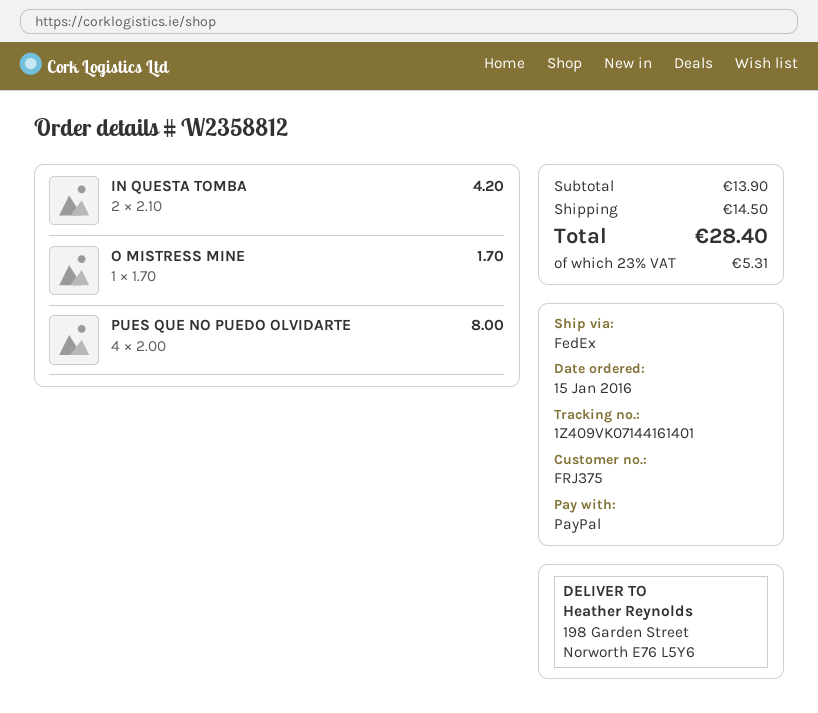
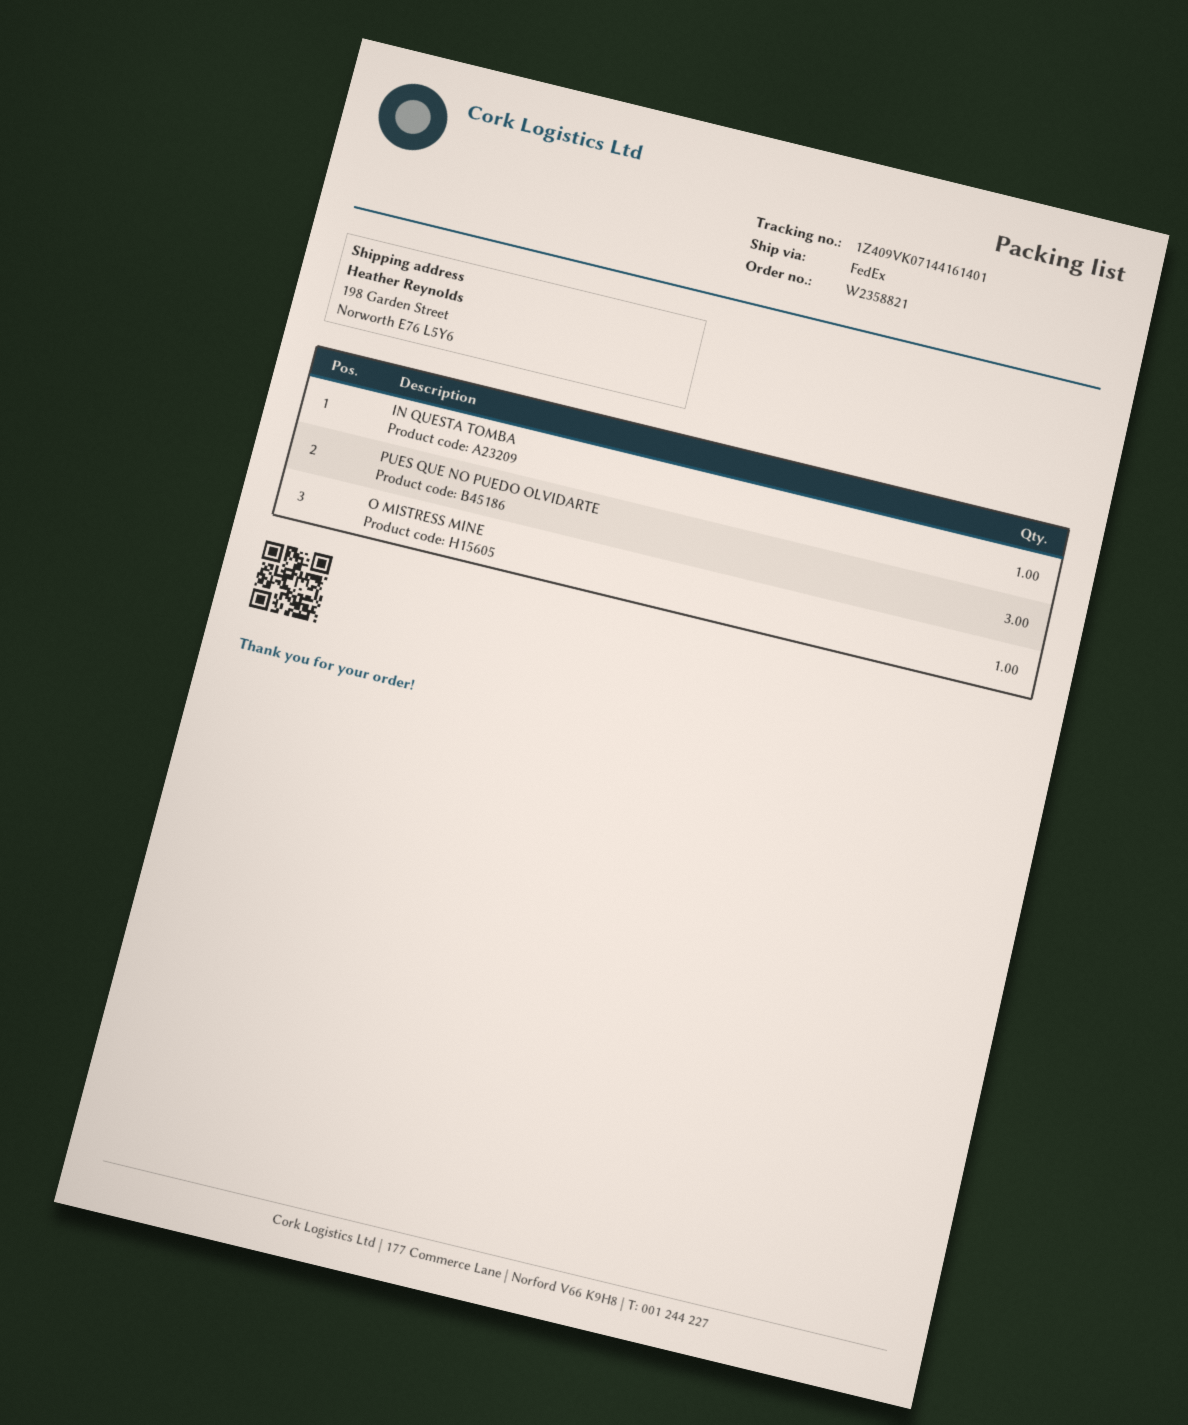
order number: W2358812 -> W2358821
IN QUESTA TOMBA: 2 -> 1
PUES QUE NO PUEDO OLVIDARTE: 4 -> 3

